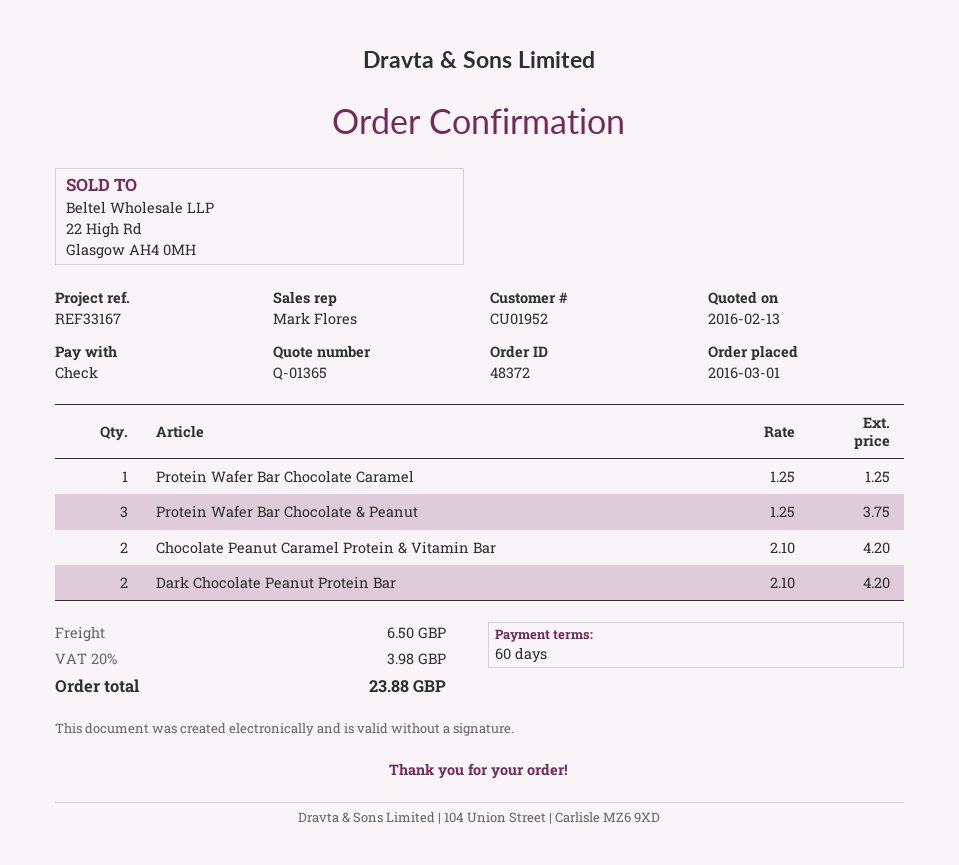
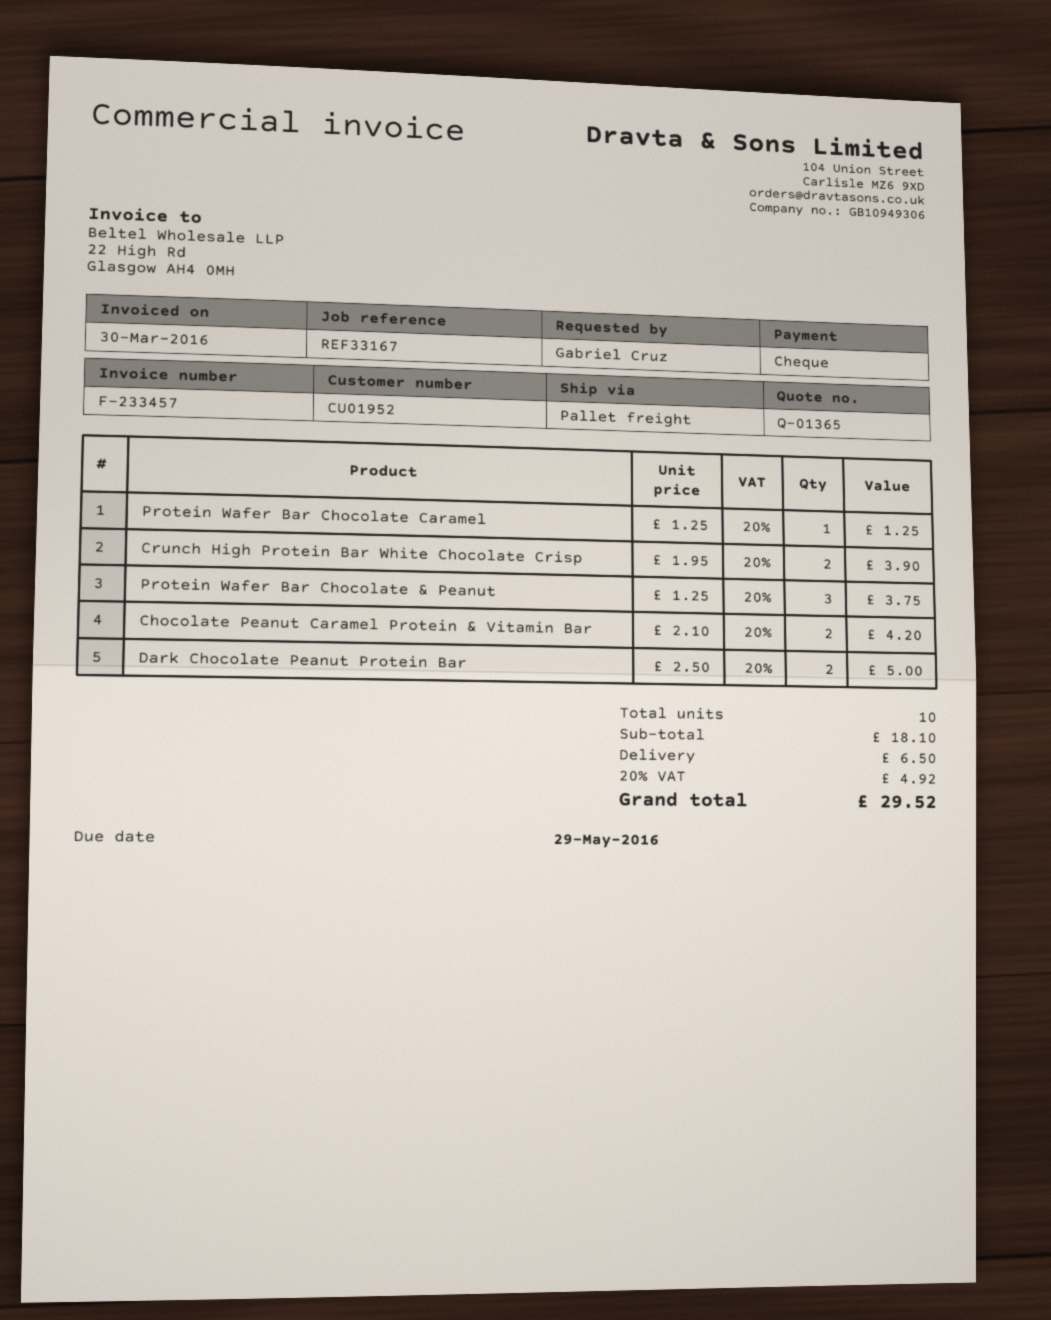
Dark Chocolate Peanut Protein Bar: 2 x 2.10 = 4.20 -> 2 x 2.50 = 5.00
Crunch High Protein Bar White Chocolate Crisp: none -> 2 x 1.95 = 3.90
tax: 20% = 3.98 -> 20% = 4.92
total: 23.88 -> 29.52

